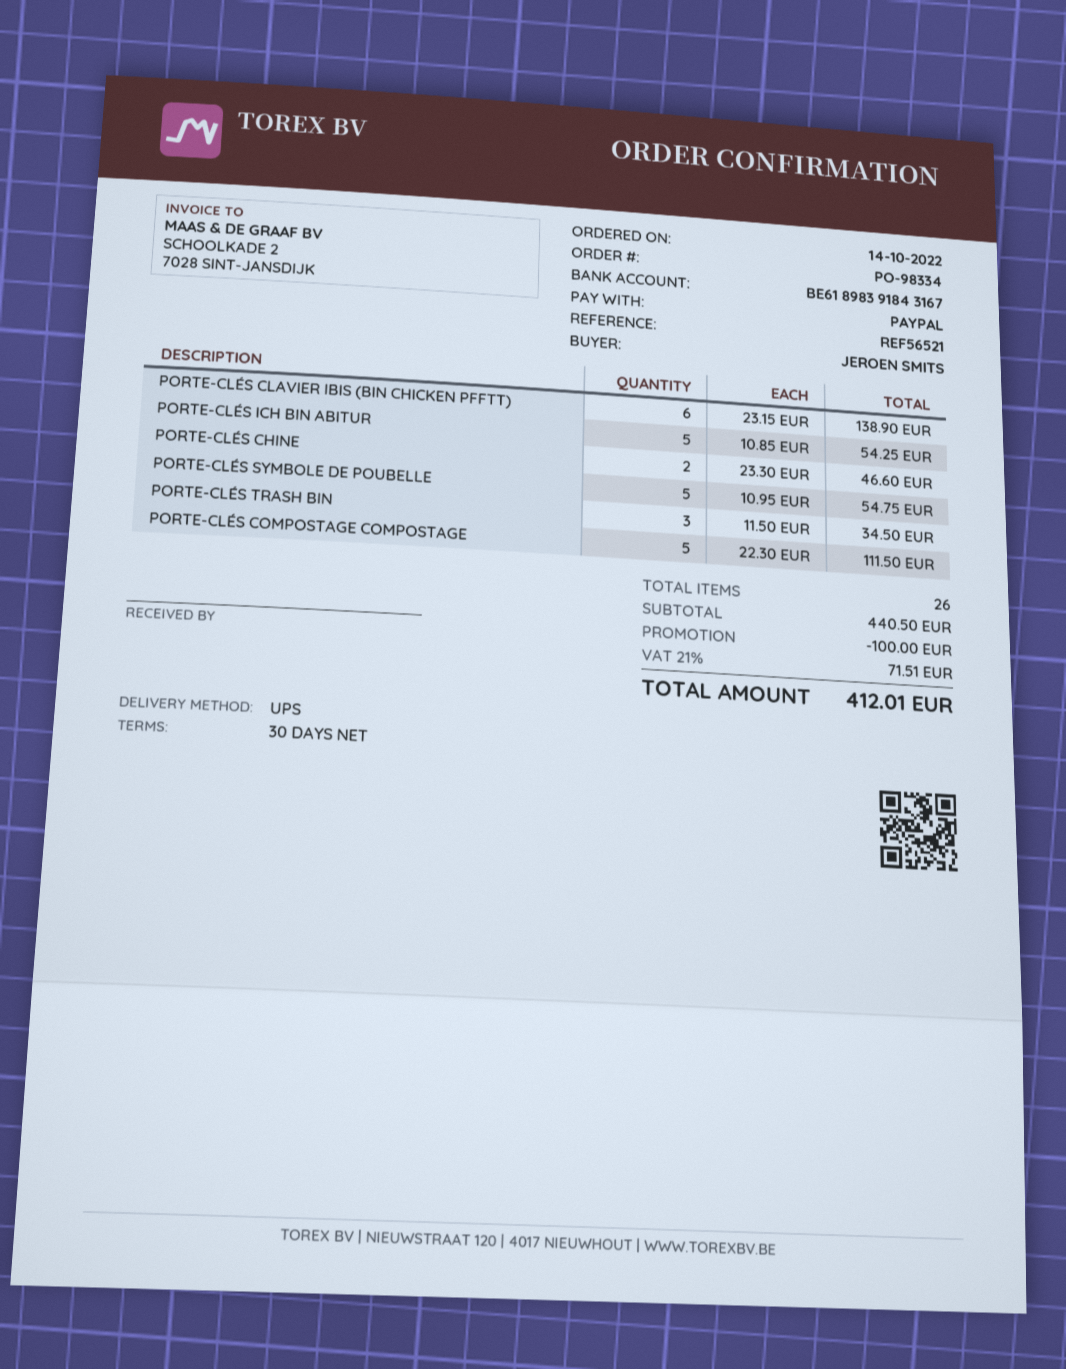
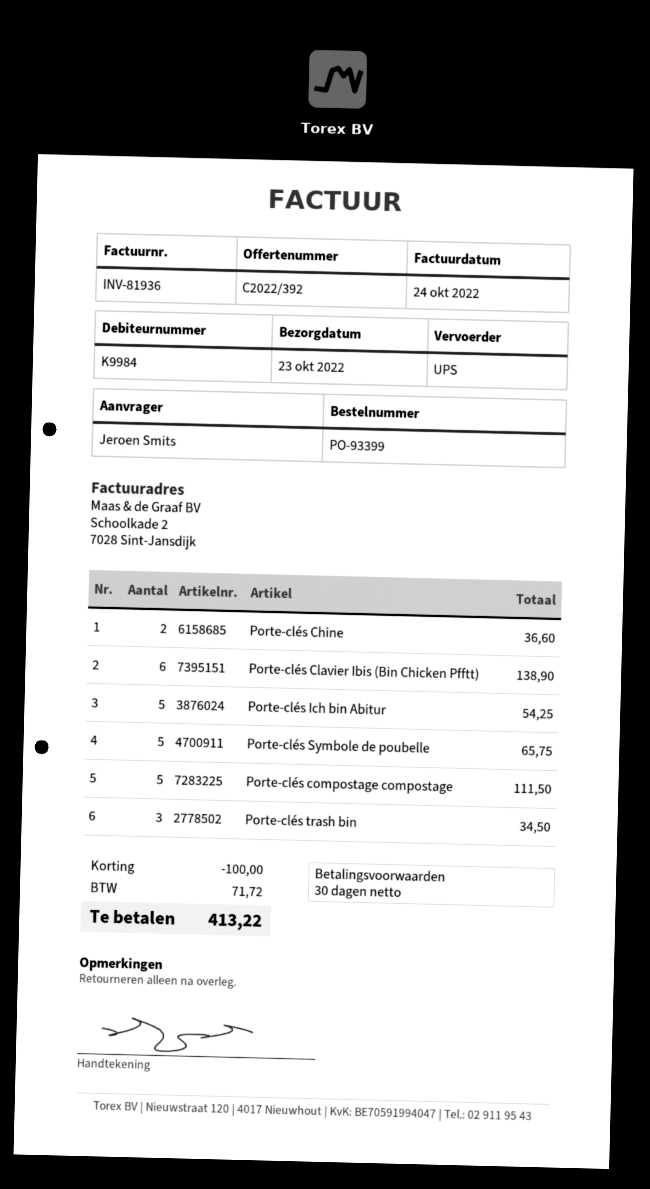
order number: PO-98334 -> PO-93399
PORTE-CLÉS CHINE: 2 for 46.60 -> 2 for 36.60
PORTE-CLÉS SYMBOLE DE POUBELLE: 5 for 54.75 -> 5 for 65.75
tax: 71.51 -> 71.72
total: 412.01 -> 413.22

